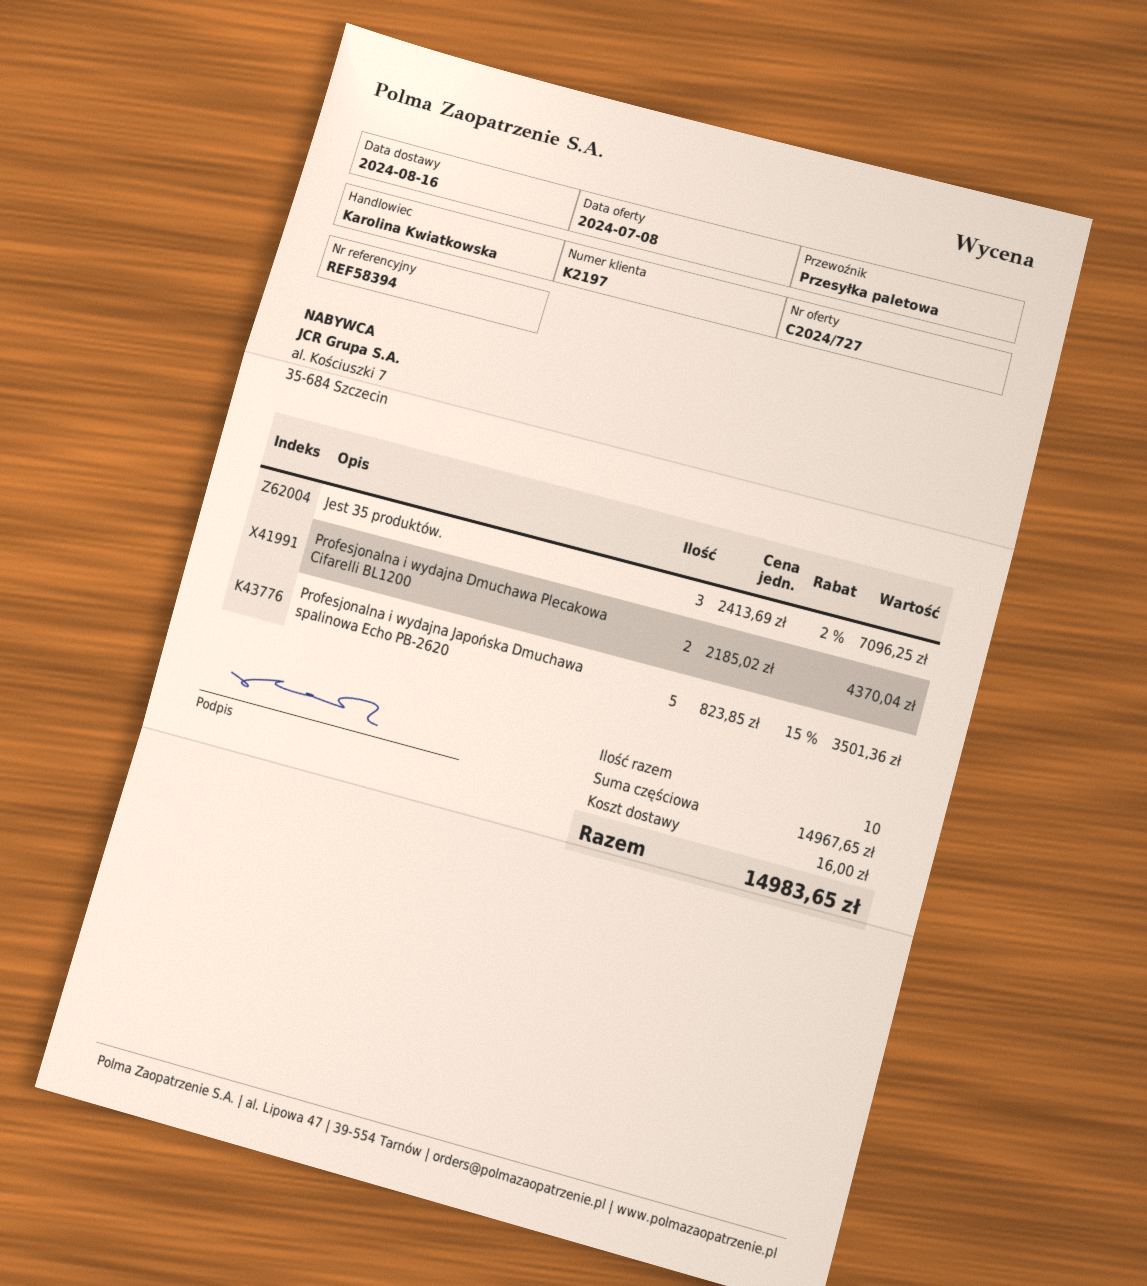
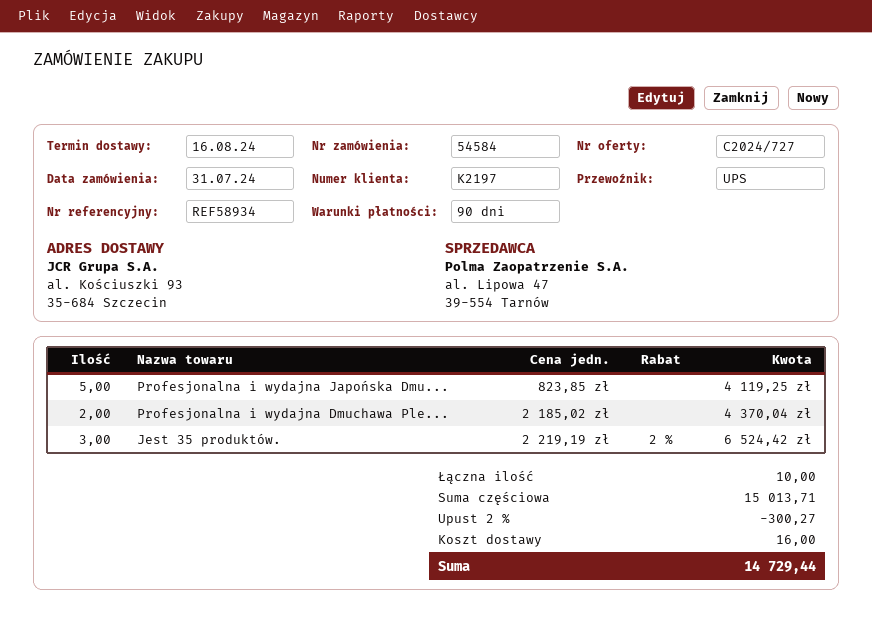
reference: REF58394 -> REF58934
shipping method: pallet freight -> UPS
Jest 35 produktów.: 3 x 2413.69 - 2% = 7096.25 -> 3 x 2219.19 - 2% = 6524.42
Profesjonalna i wydajna Japońska Dmuchawa spalinowa Echo PB-2620: 5 x 823.85 - 15% = 3501.36 -> 5 x 823.85 = 4119.25
subtotal: 14967.65 -> 15013.71
discount: none -> 2% = 300.27
total: 14983.65 -> 14729.44

